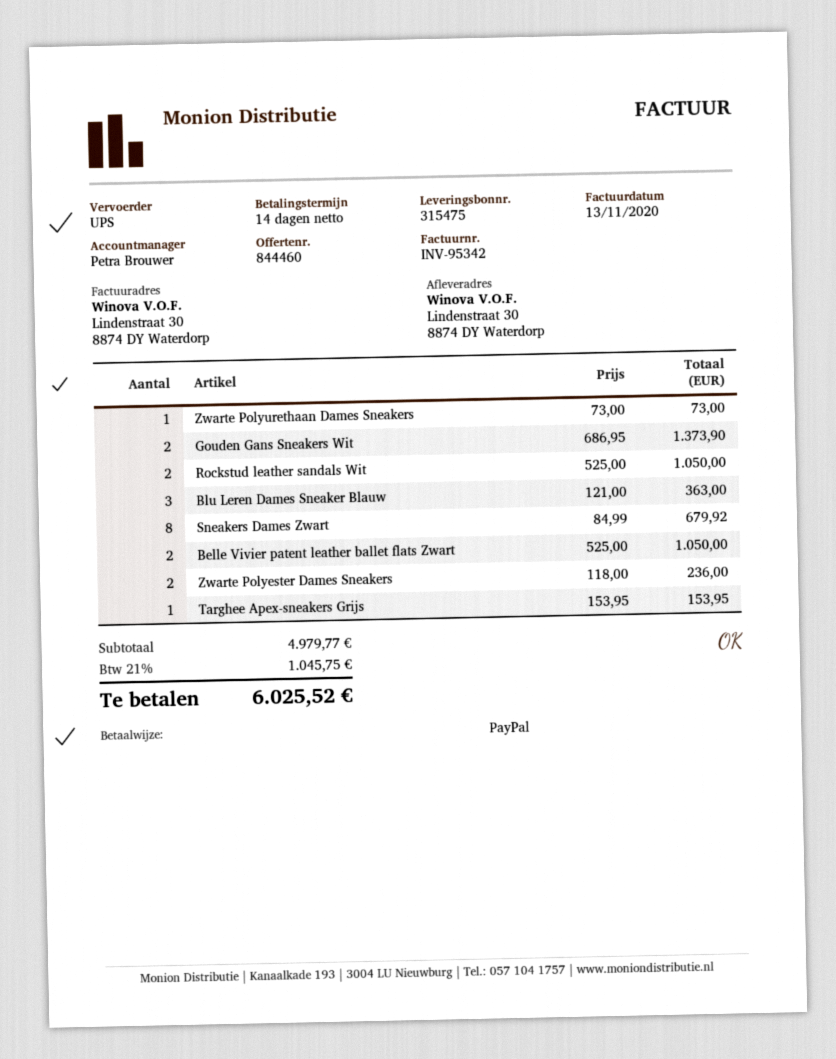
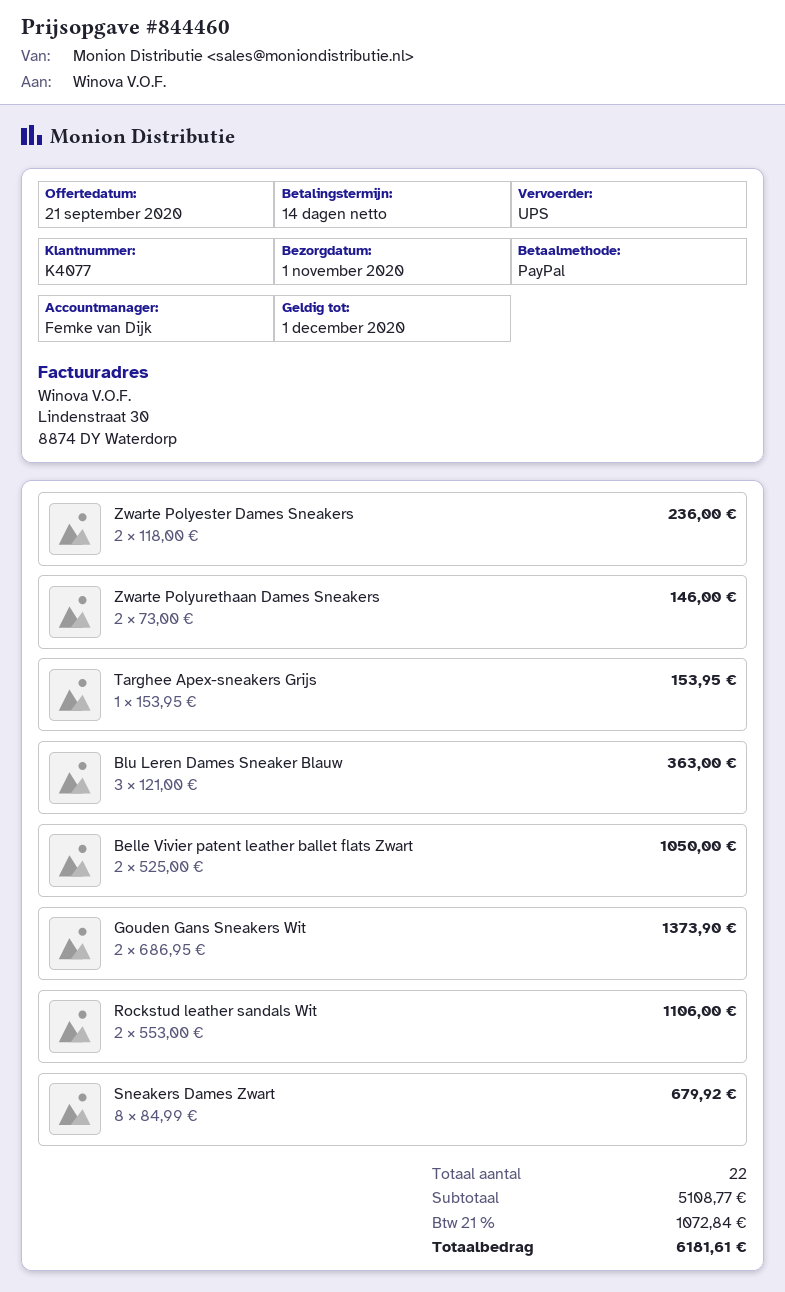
sales rep: Petra Brouwer -> Femke van Dijk
Zwarte Polyurethaan Dames Sneakers: 1 x 73.00 = 73.00 -> 2 x 73.00 = 146.00
Rockstud leather sandals Wit: 2 x 525.00 = 1050.00 -> 2 x 553.00 = 1106.00
subtotal: 4979.77 -> 5108.77
tax: 21% = 1045.75 -> 21% = 1072.84
total: 6025.52 -> 6181.61

